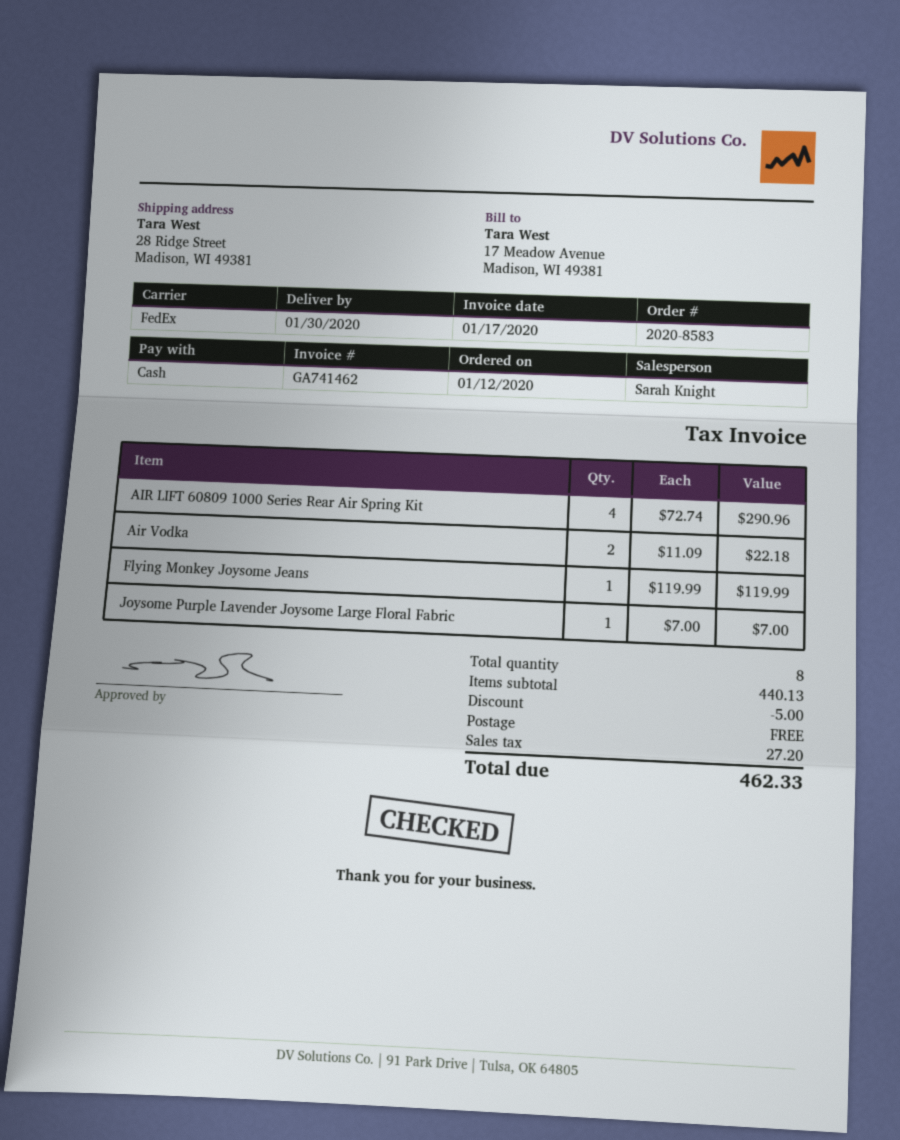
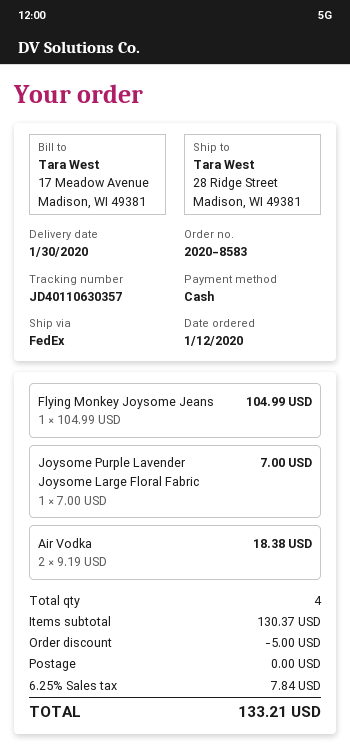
AIR LIFT 60809 1000 Series Rear Air Spring Kit: 4 x 72.74 = 290.96 -> none
Air Vodka: 2 x 11.09 = 22.18 -> 2 x 9.19 = 18.38
Flying Monkey Joysome Jeans: 1 x 119.99 = 119.99 -> 1 x 104.99 = 104.99
total quantity: 8 -> 4
subtotal: 440.13 -> 130.37
tax: 27.20 -> 7.84
total: 462.33 -> 133.21

